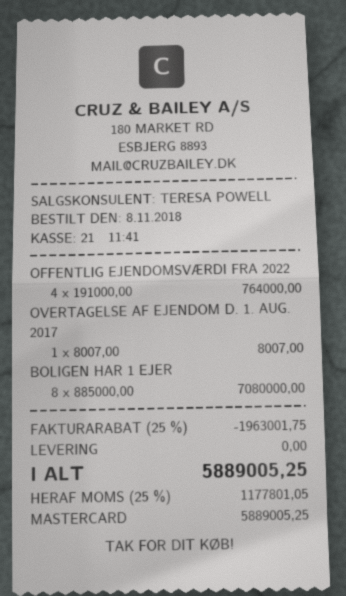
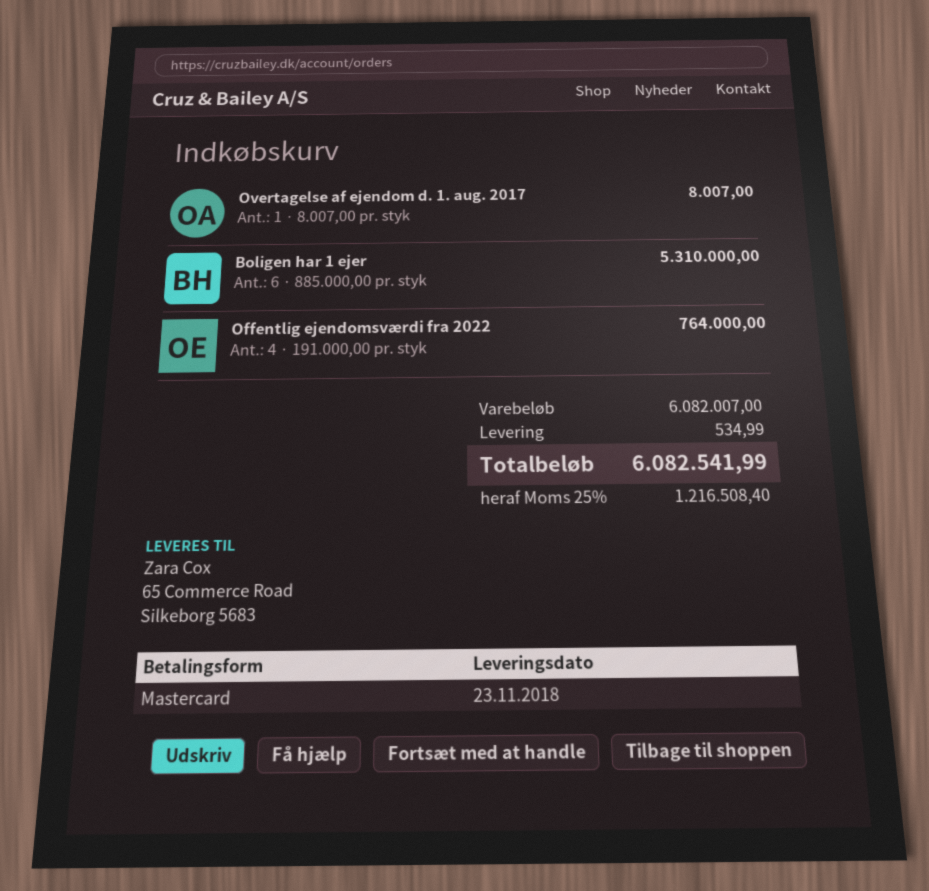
BOLIGEN HAR 1 EJER: 8 x 885000.00 = 7080000.00 -> 6 x 885000.00 = 5310000.00
discount: 25% = 1963001.75 -> none
shipping: 0.00 -> 534.99
tax: 25% = 1177801.05 -> 25% = 1216508.40
total: 5889005.25 -> 6082541.99

